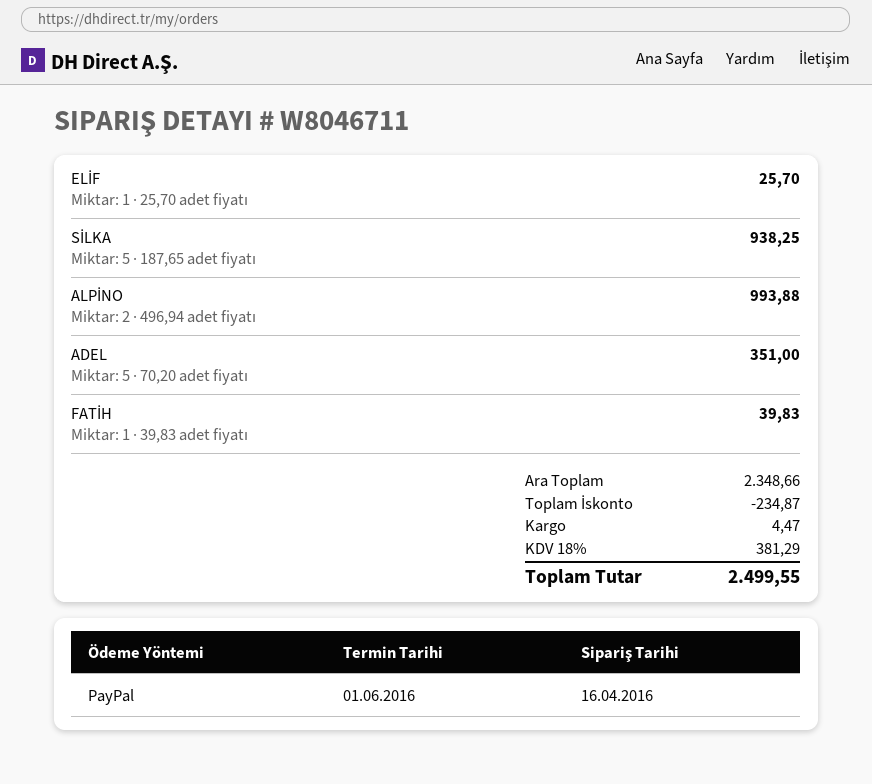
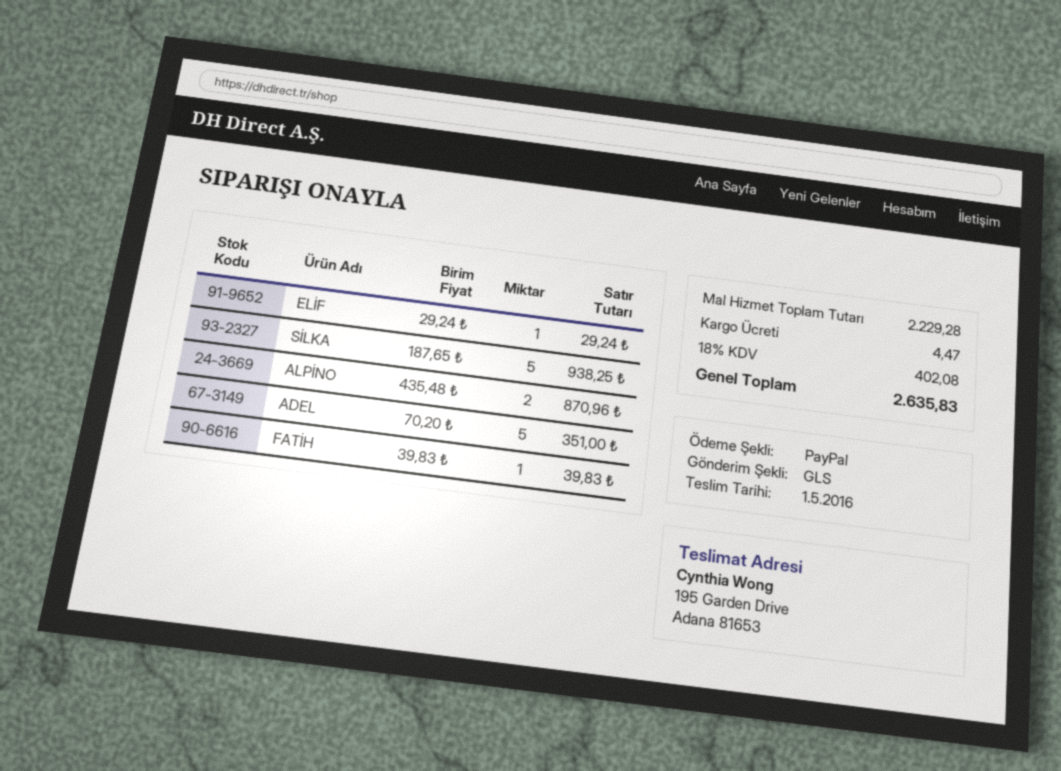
delivery date: 2016-06-01 -> 2016-05-01
ELİF: 1 x 25.70 = 25.70 -> 1 x 29.24 = 29.24
ALPİNO: 2 x 496.94 = 993.88 -> 2 x 435.48 = 870.96
subtotal: 2348.66 -> 2229.28
discount: 234.87 -> none
tax: 18% = 381.29 -> 18% = 402.08
total: 2499.55 -> 2635.83

